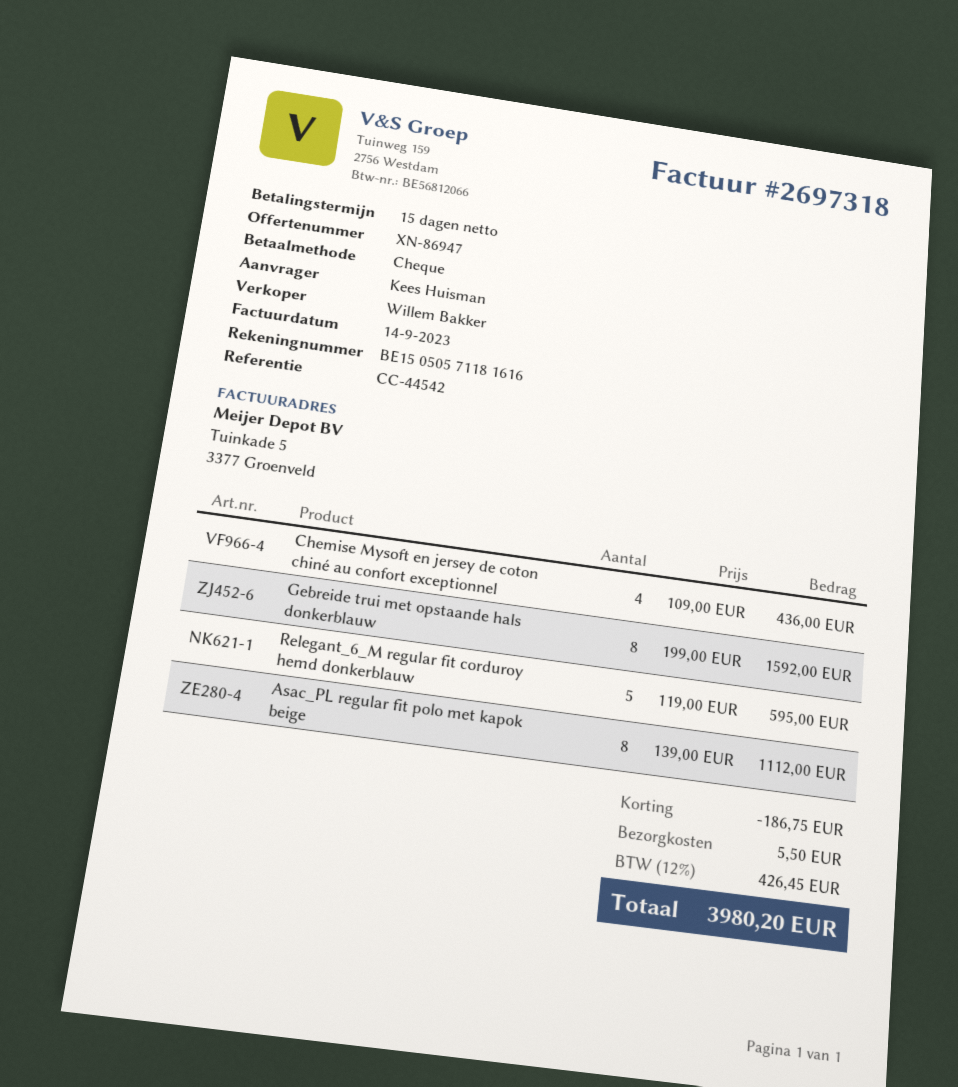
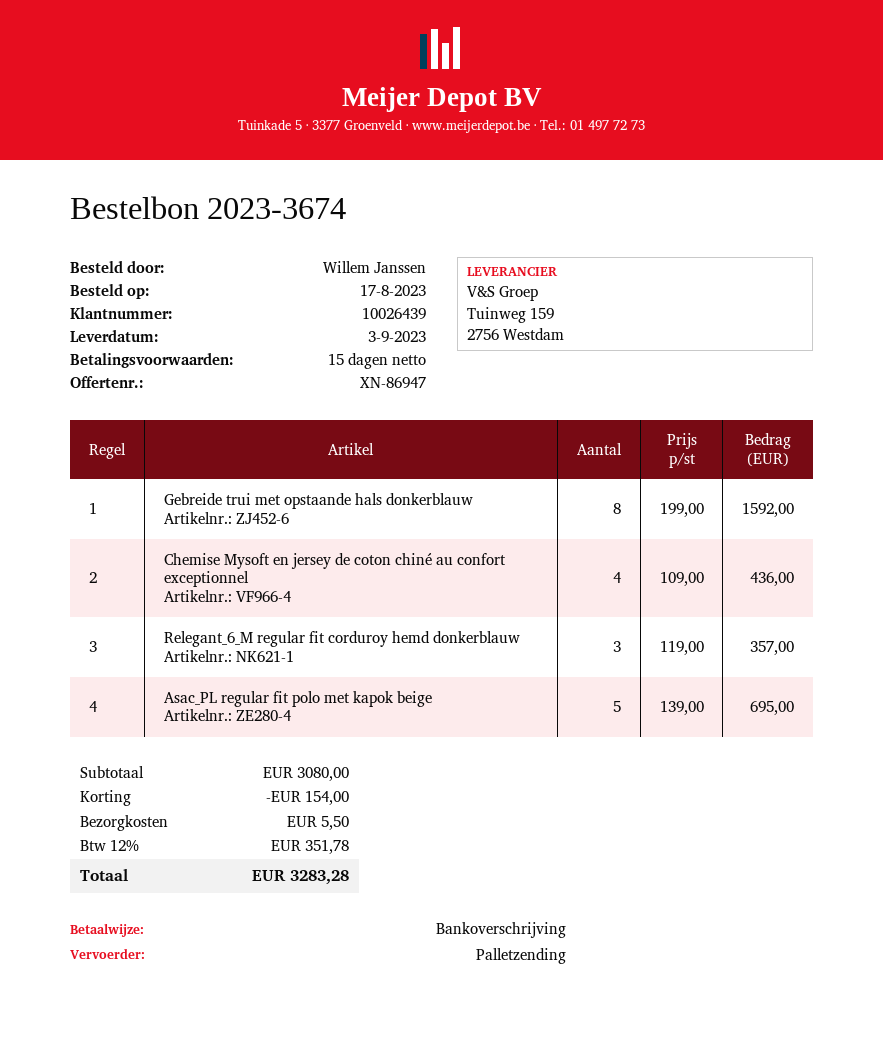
ordered by: Kees Huisman -> Willem Janssen
payment method: cheque -> bank transfer
Relegant_6_M regular fit corduroy hemd donkerblauw: 5 x 119.00 = 595.00 -> 3 x 119.00 = 357.00
Asac_PL regular fit polo met kapok beige: 8 x 139.00 = 1112.00 -> 5 x 139.00 = 695.00
discount: 186.75 -> 154.00
tax: 12% = 426.45 -> 12% = 351.78
total: 3980.20 -> 3283.28

